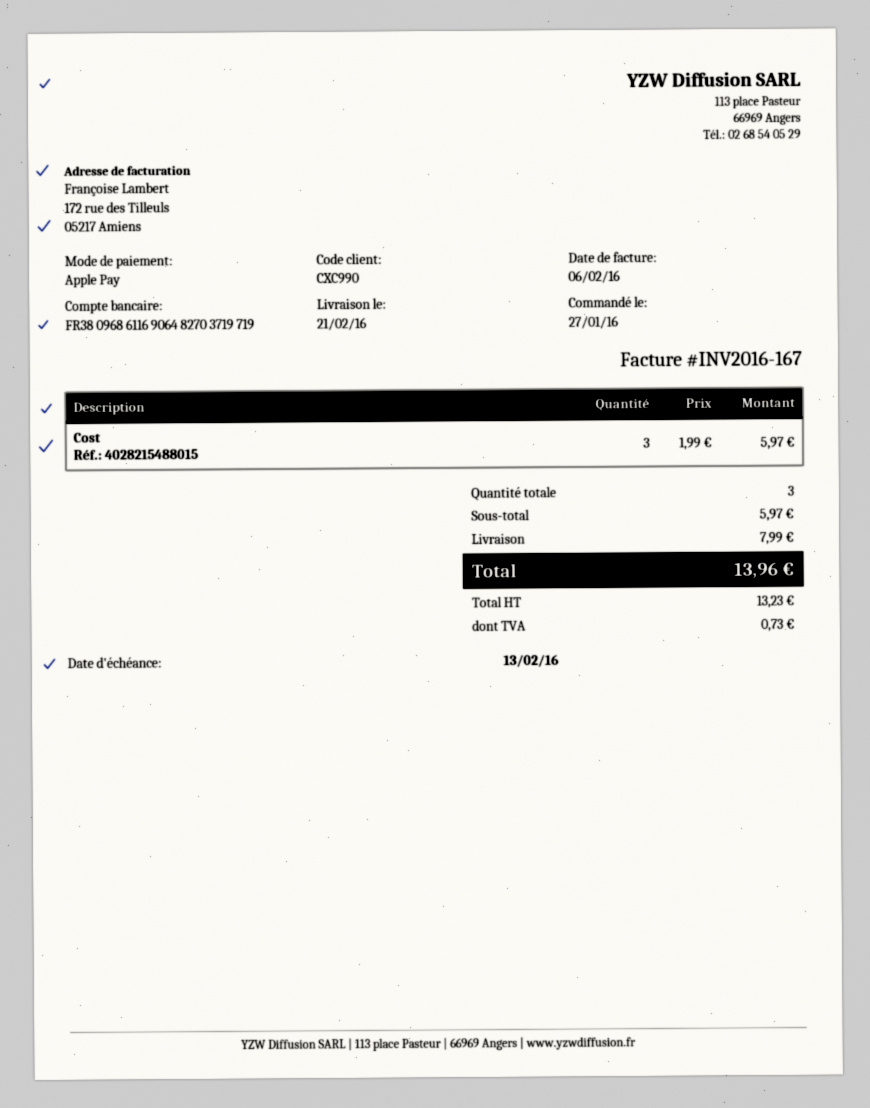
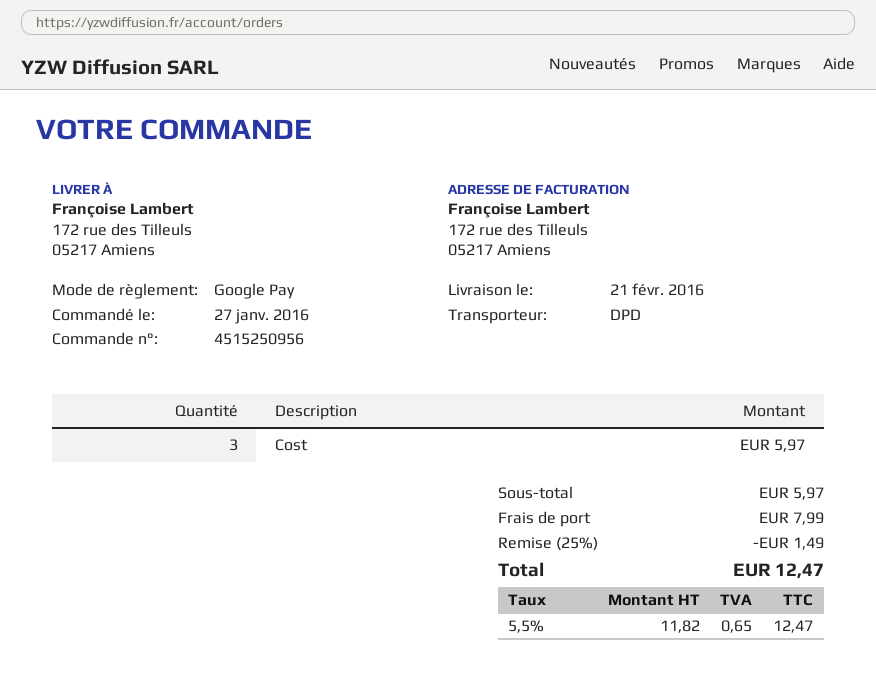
payment method: Apple Pay -> Google Pay
discount: none -> 25% = 1.49
net: 13.23 -> 11.82
tax: 0.73 -> 0.65
total: 13.96 -> 12.47

